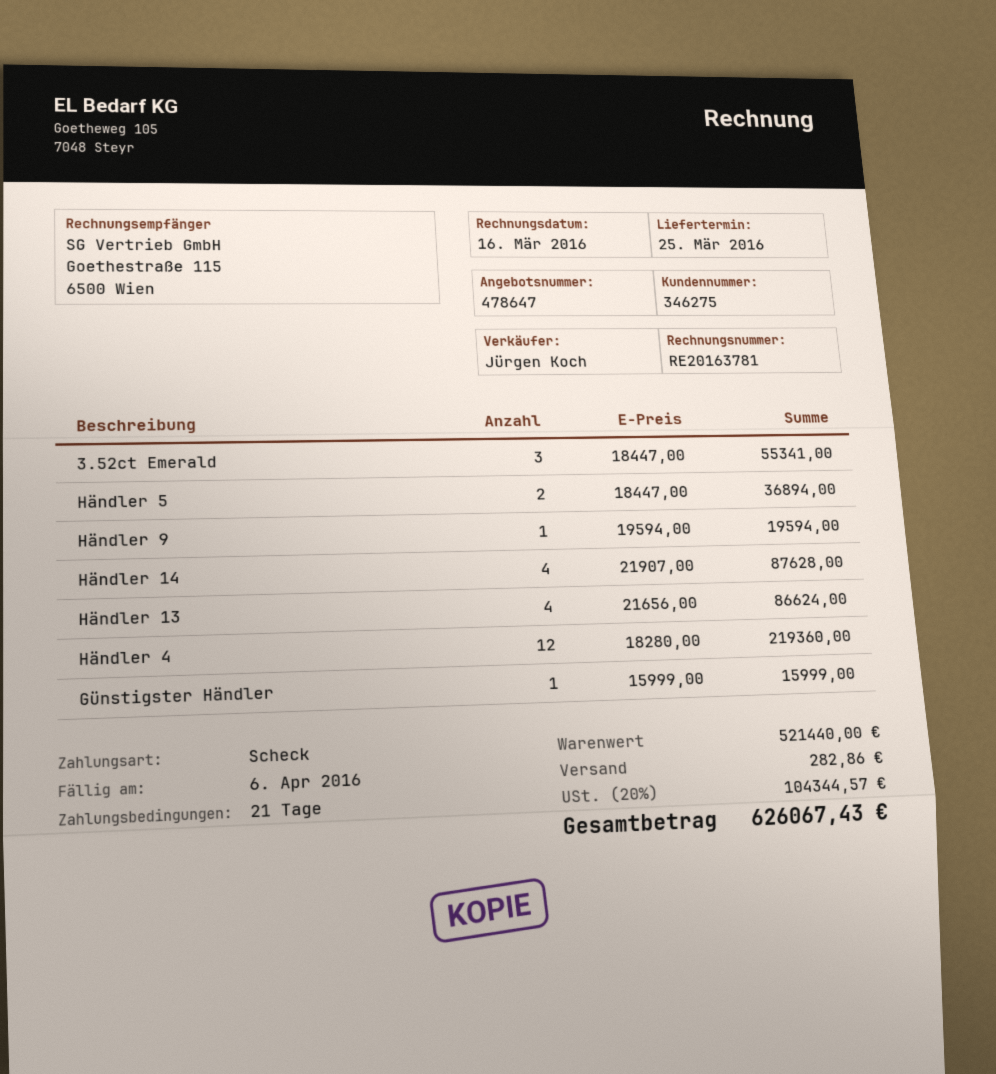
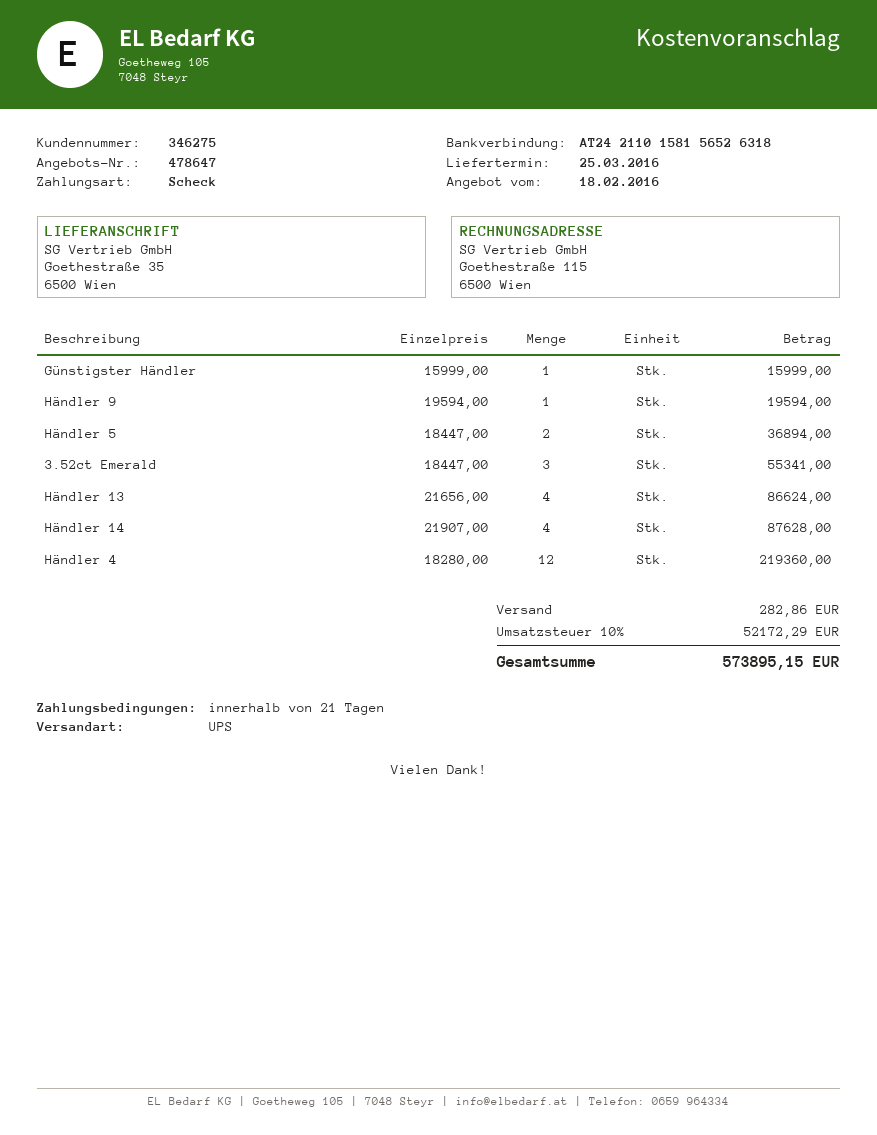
tax: 20% = 104344.57 -> 10% = 52172.29
total: 626067.43 -> 573895.15

